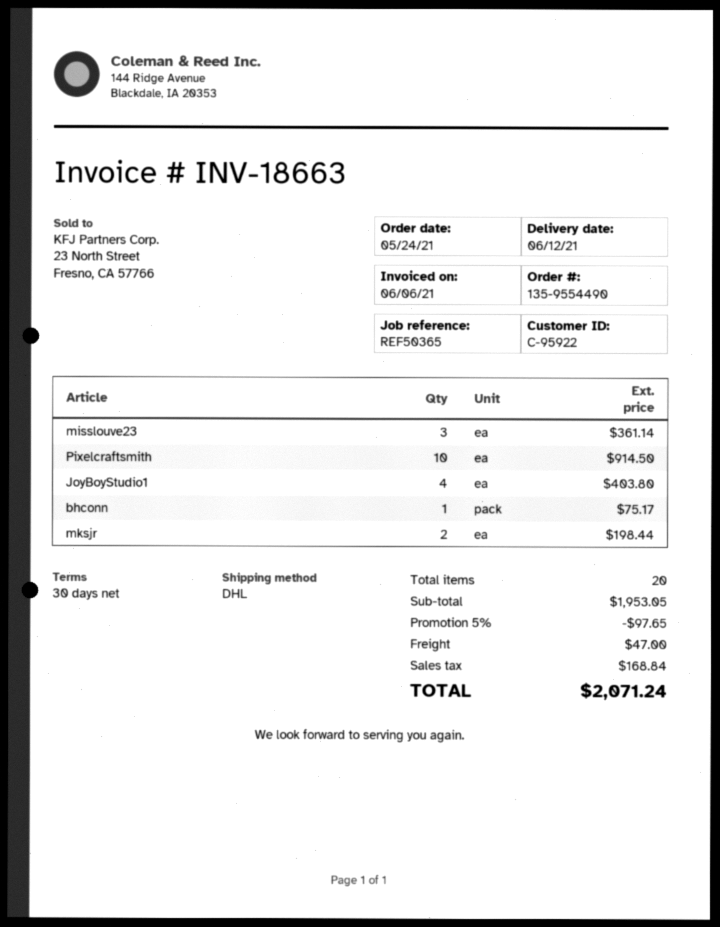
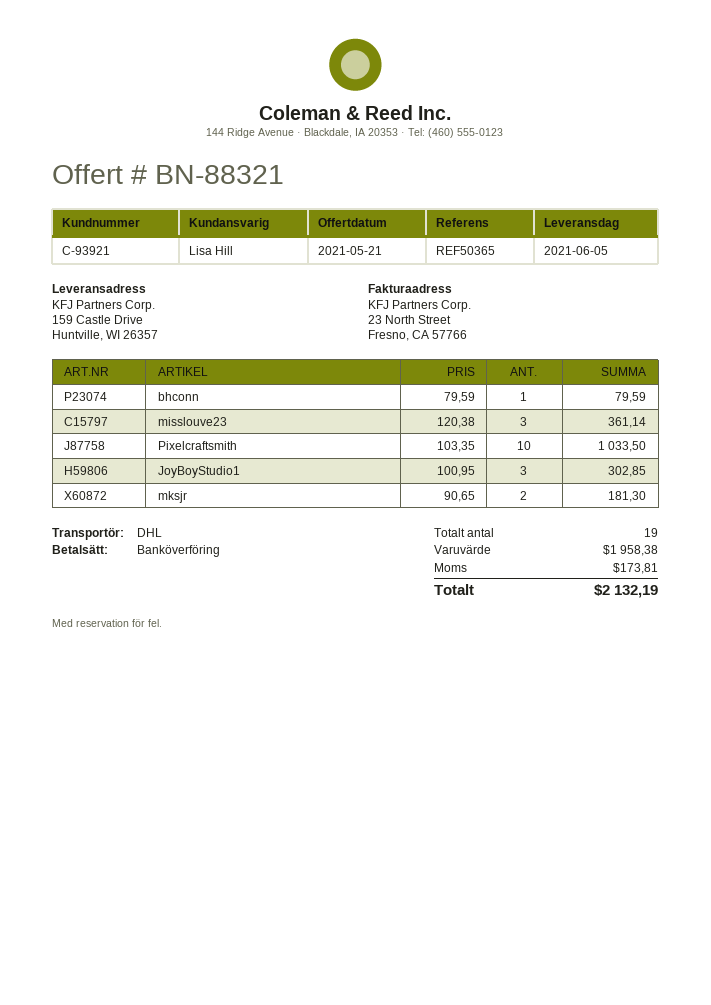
delivery date: 2021-06-12 -> 2021-06-05
customer number: C-95922 -> C-93921
Pixelcraftsmith: 10 for 914.50 -> 10 for 1033.50
JoyBoyStudio1: 4 for 403.80 -> 3 for 302.85
bhconn: 1 for 75.17 -> 1 for 79.59
mksjr: 2 for 198.44 -> 2 for 181.30
total quantity: 20 -> 19
subtotal: 1953.05 -> 1958.38
discount: 5% = 97.65 -> none
shipping: 47.00 -> none
tax: 168.84 -> 173.81
total: 2071.24 -> 2132.19

